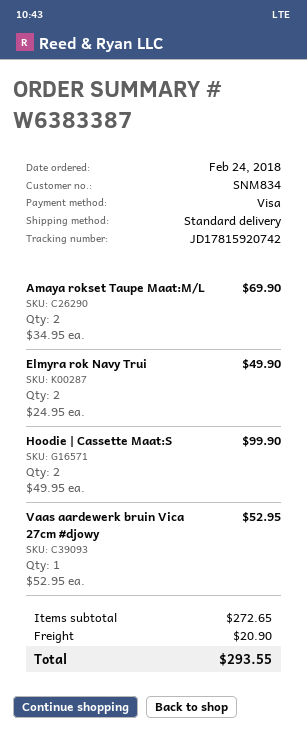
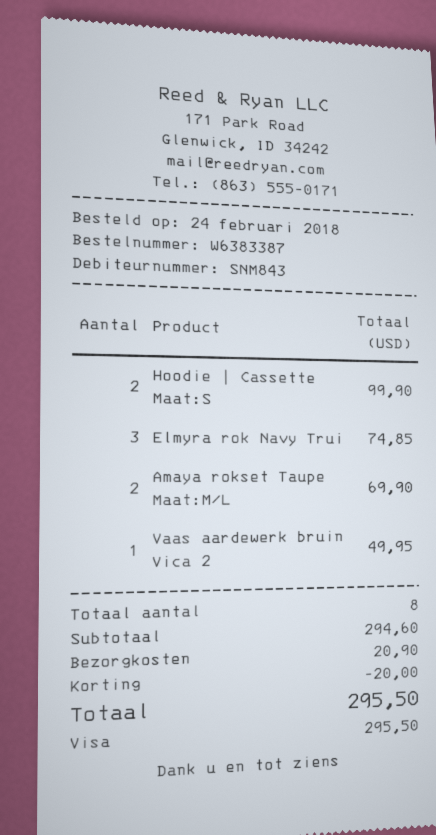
customer number: SNM834 -> SNM843
Elmyra rok Navy Trui: 2 for 49.90 -> 3 for 74.85
Vaas aardewerk bruin Vica 27cm #djowy: 1 for 52.95 -> 1 for 49.95
subtotal: 272.65 -> 294.60
discount: none -> 20.00
total: 293.55 -> 295.50

